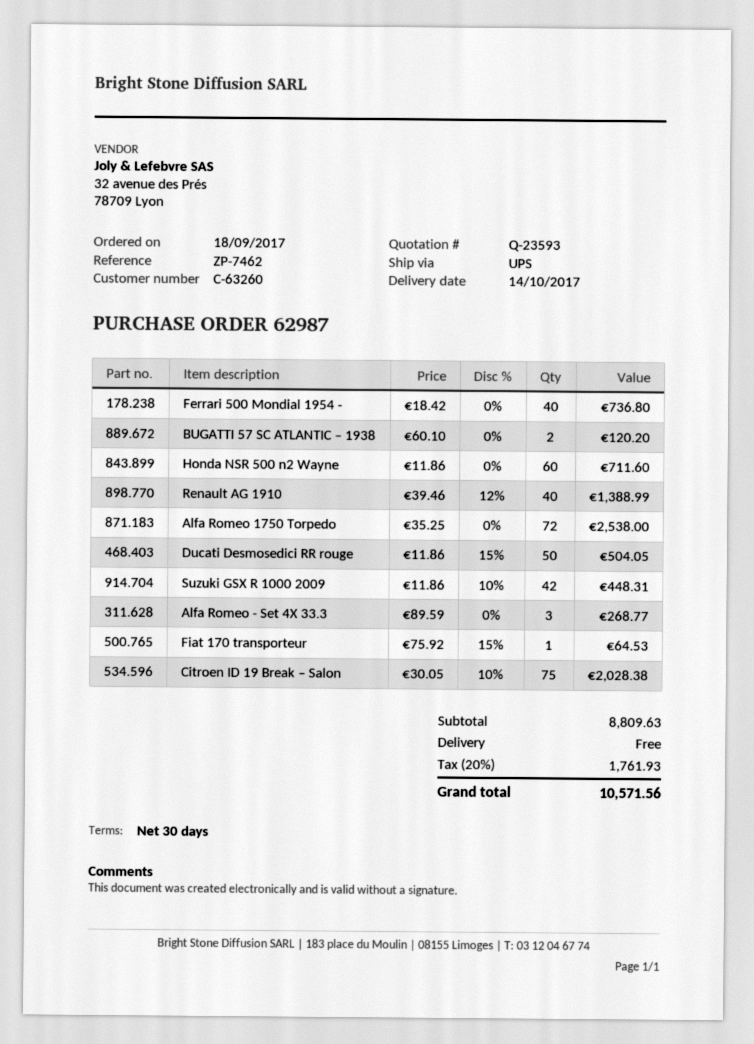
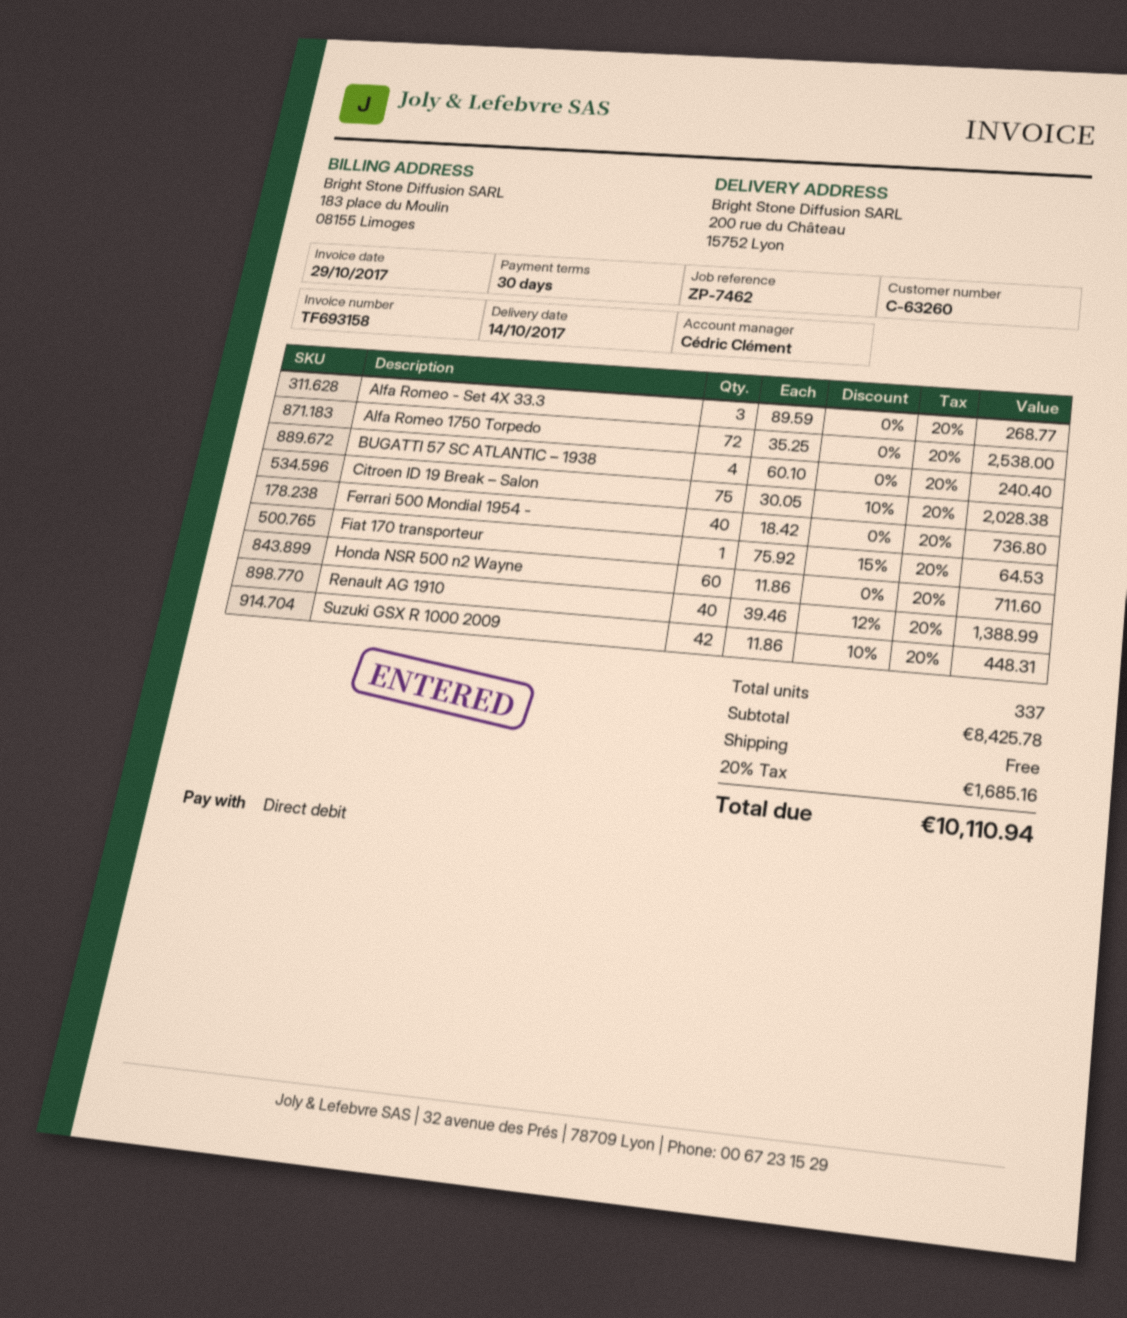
BUGATTI 57 SC ATLANTIC – 1938: 2 x 60.10 = 120.20 -> 4 x 60.10 = 240.40
Ducati Desmosedici RR rouge: 50 x 11.86 - 15% = 504.05 -> none
subtotal: 8809.63 -> 8425.78
tax: 20% = 1761.93 -> 20% = 1685.16
total: 10571.56 -> 10110.94

